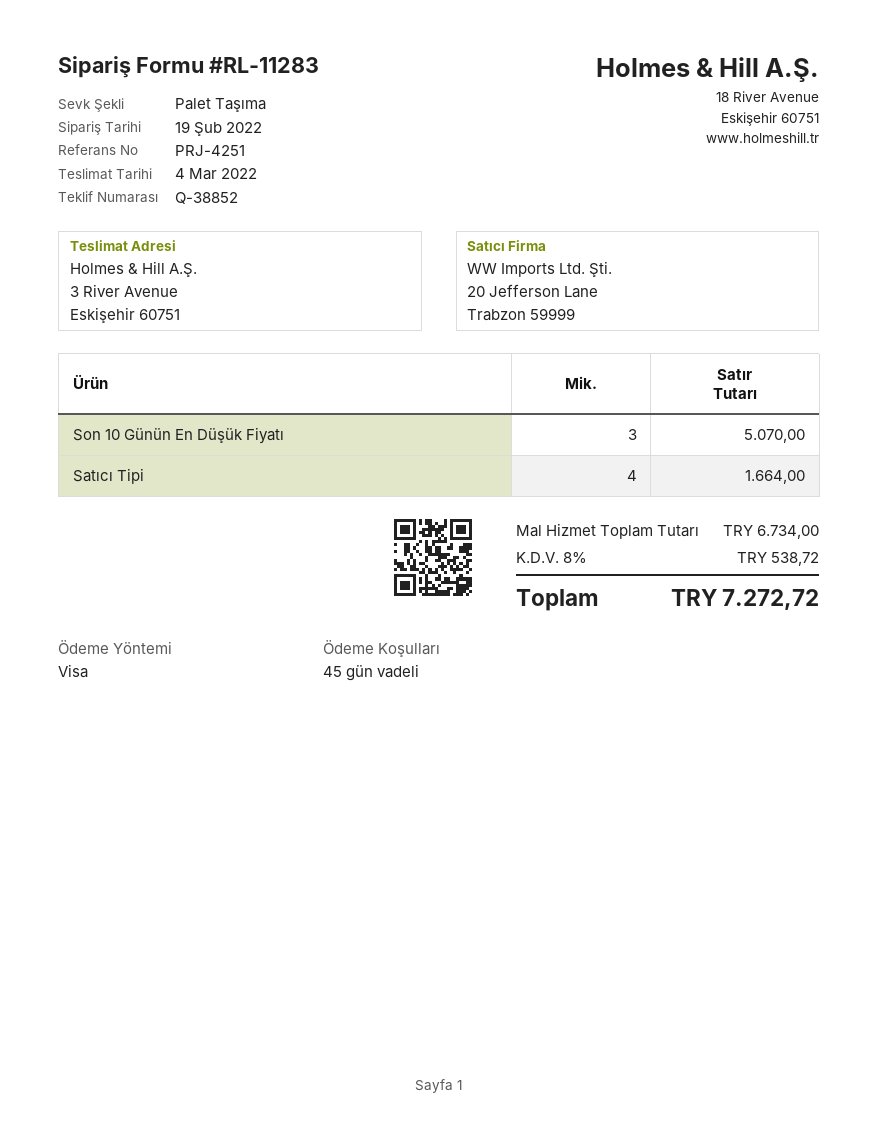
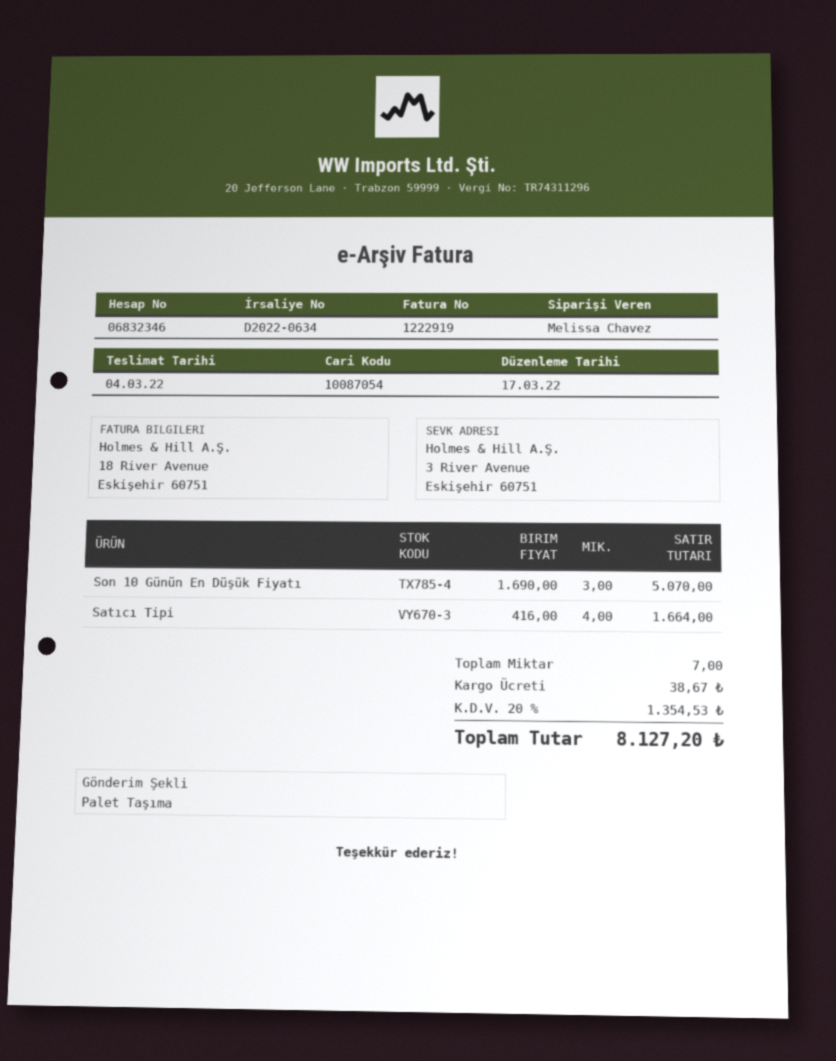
shipping: none -> 38.67
tax: 8% = 538.72 -> 20% = 1354.53
total: 7272.72 -> 8127.20

